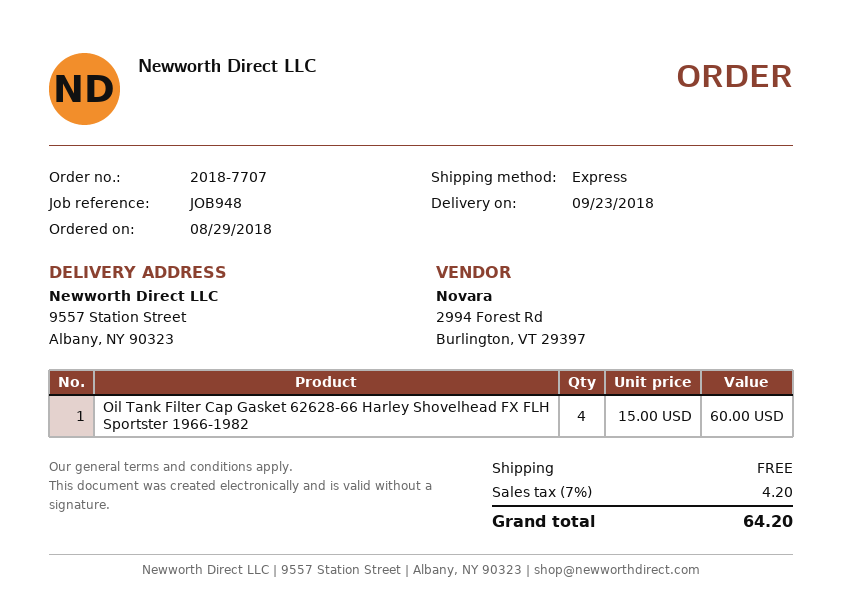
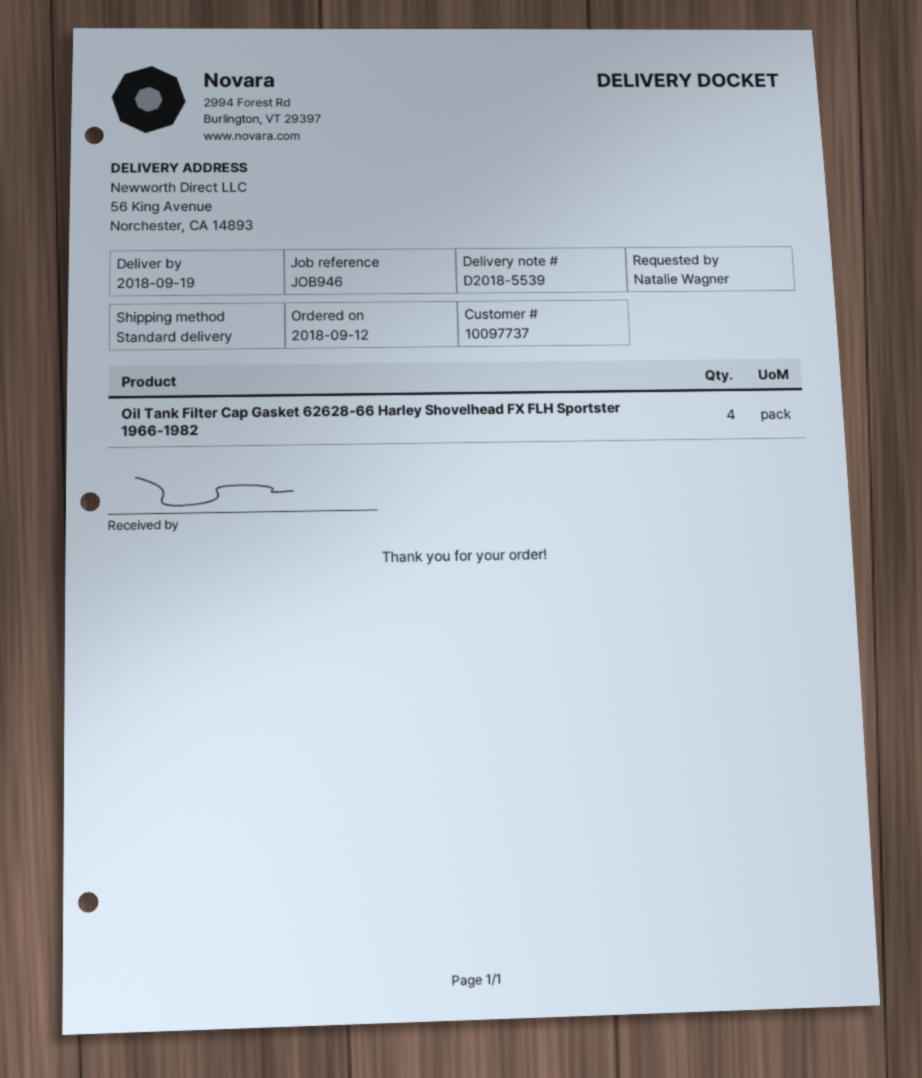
order date: 2018-08-29 -> 2018-09-12
delivery date: 2018-09-23 -> 2018-09-19
reference: JOB948 -> JOB946
shipping method: express -> standard
ship to: 9557 Station Street, Albany, NY 90323 -> 56 King Avenue, Norchester, CA 14893

